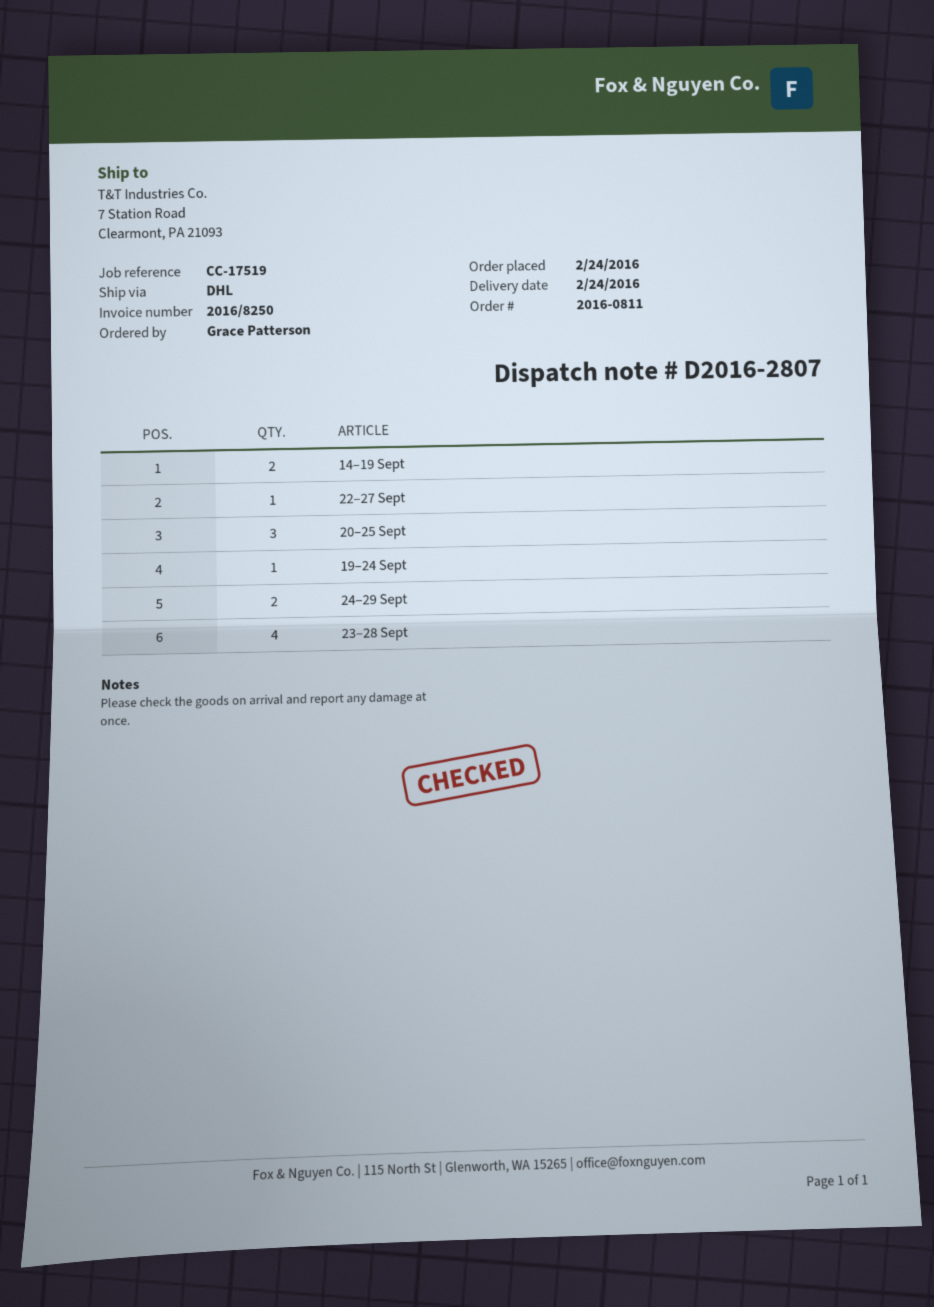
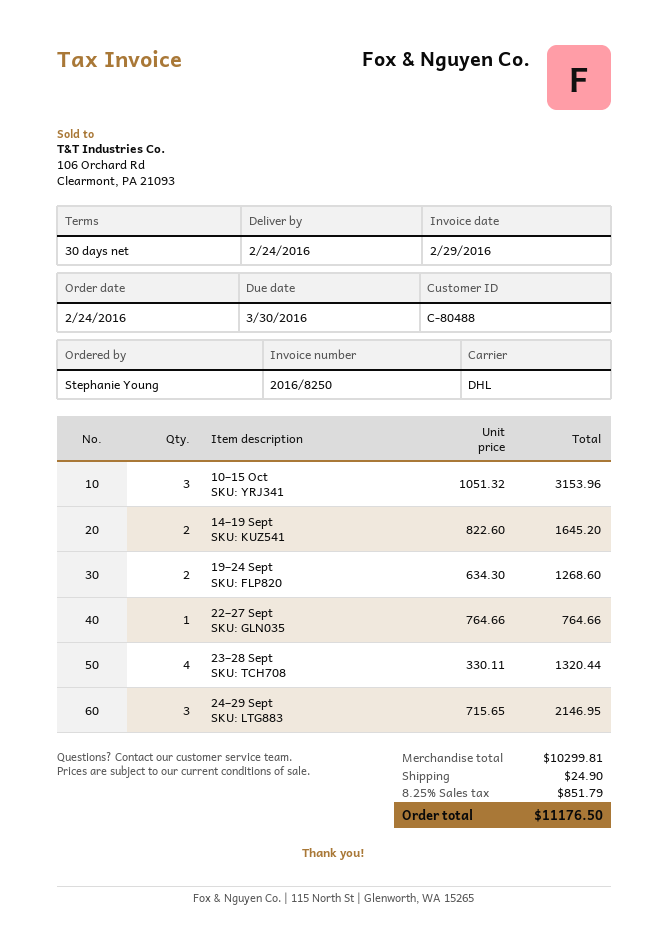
ordered by: Grace Patterson -> Stephanie Young
20–25 Sept: 3 -> none
19–24 Sept: 1 -> 2
24–29 Sept: 2 -> 3
10–15 Oct: none -> 3

